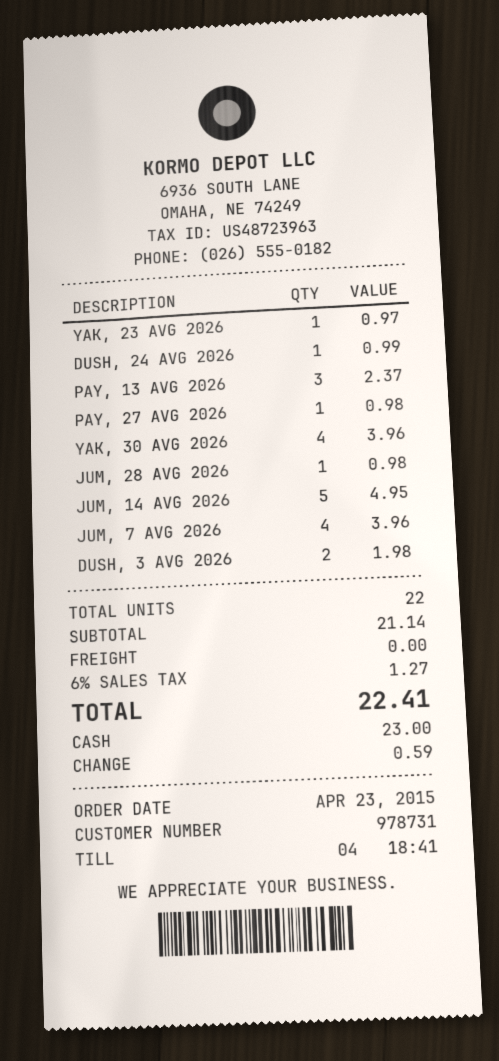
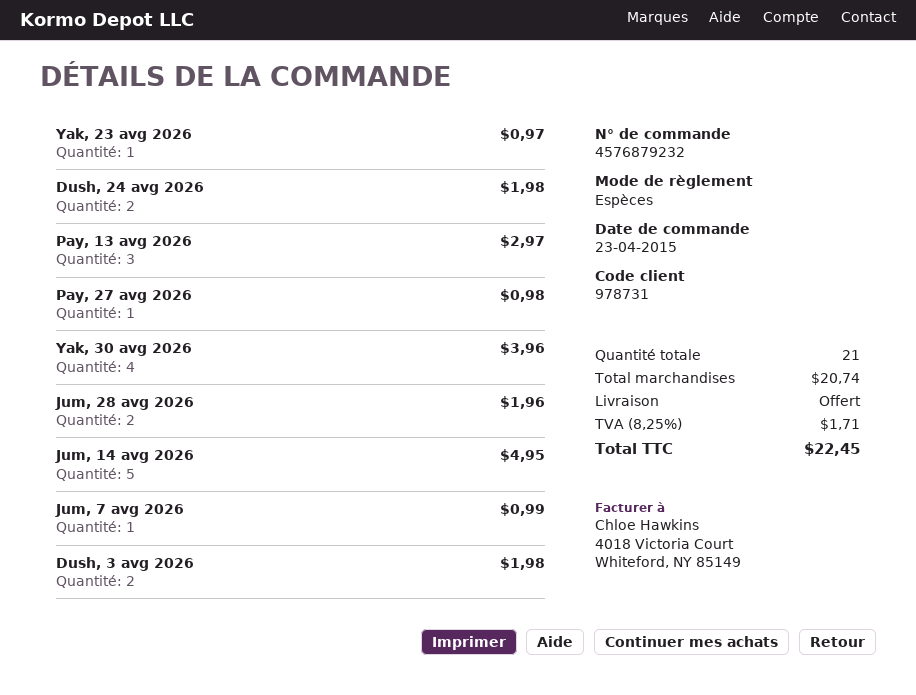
DUSH, 24 AVG 2026: 1 for 0.99 -> 2 for 1.98
PAY, 13 AVG 2026: 3 for 2.37 -> 3 for 2.97
JUM, 28 AVG 2026: 1 for 0.98 -> 2 for 1.96
JUM, 7 AVG 2026: 4 for 3.96 -> 1 for 0.99
total quantity: 22 -> 21
subtotal: 21.14 -> 20.74
tax: 6% = 1.27 -> 8.25% = 1.71
total: 22.41 -> 22.45

